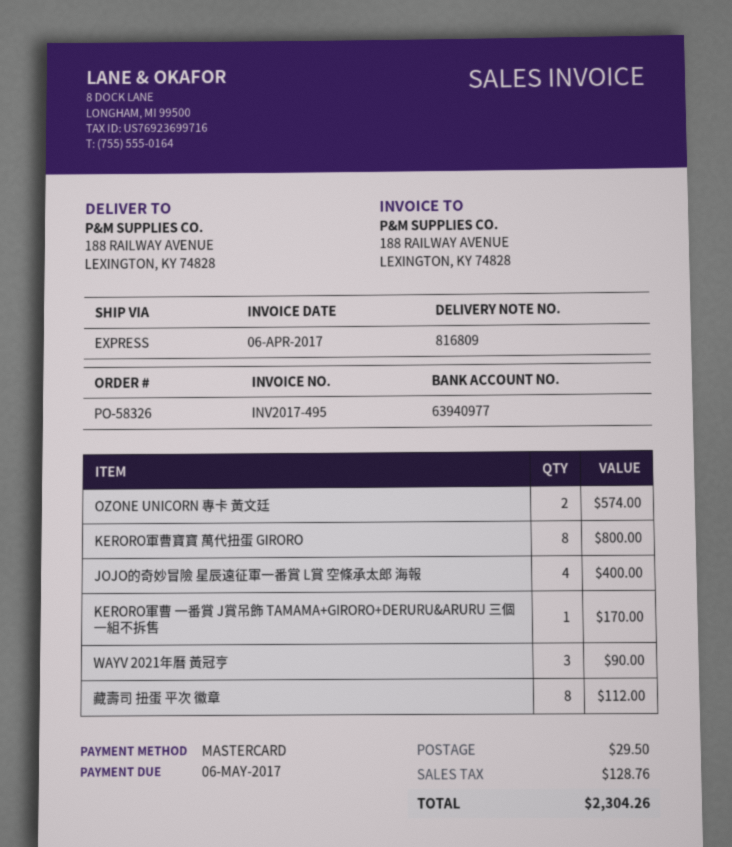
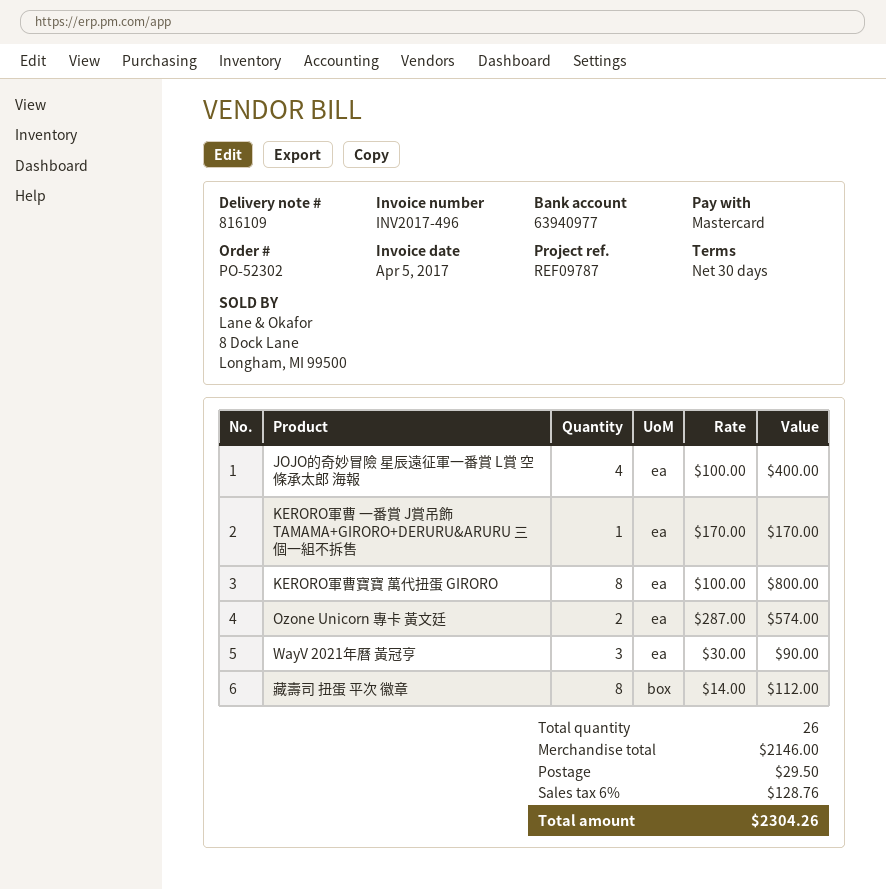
order number: PO-58326 -> PO-52302
delivery note number: 816809 -> 816109
invoice number: INV2017-495 -> INV2017-496
invoice date: 2017-04-06 -> 2017-04-05

